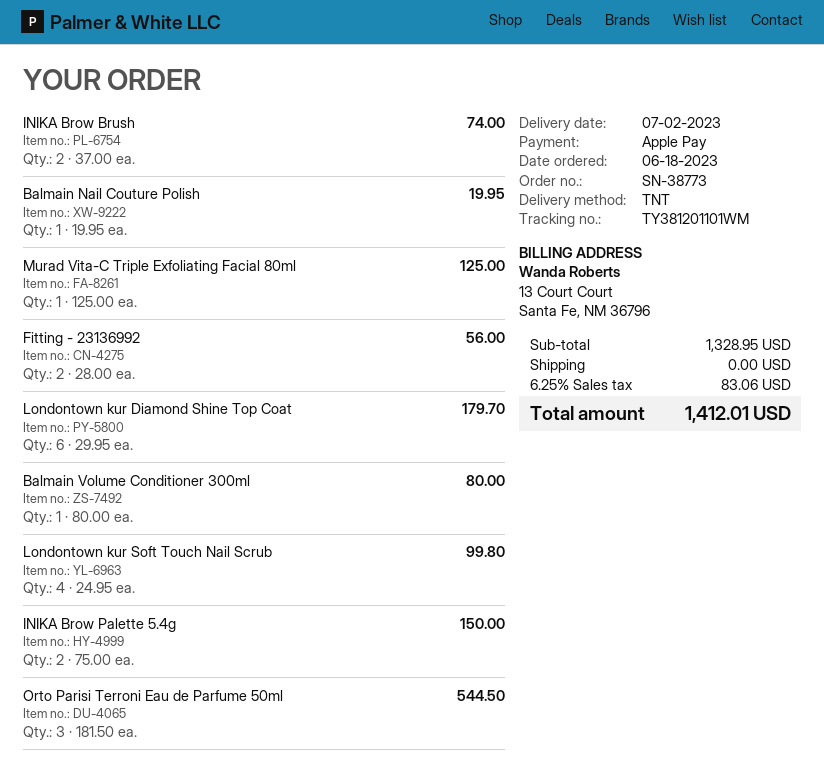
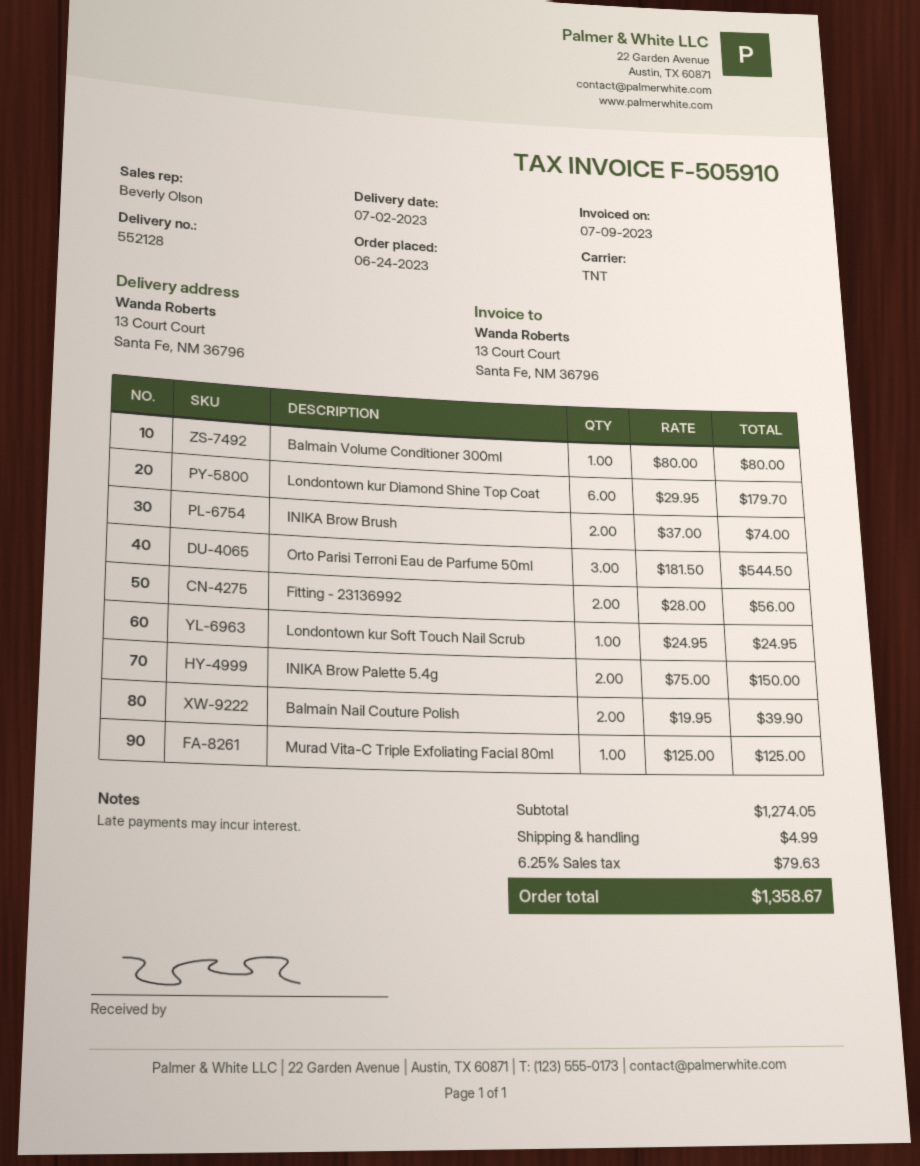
order date: 2023-06-18 -> 2023-06-24
Balmain Nail Couture Polish: 1 x 19.95 = 19.95 -> 2 x 19.95 = 39.90
Londontown kur Soft Touch Nail Scrub: 4 x 24.95 = 99.80 -> 1 x 24.95 = 24.95
subtotal: 1328.95 -> 1274.05
shipping: 0.00 -> 4.99
tax: 6.25% = 83.06 -> 6.25% = 79.63
total: 1412.01 -> 1358.67

